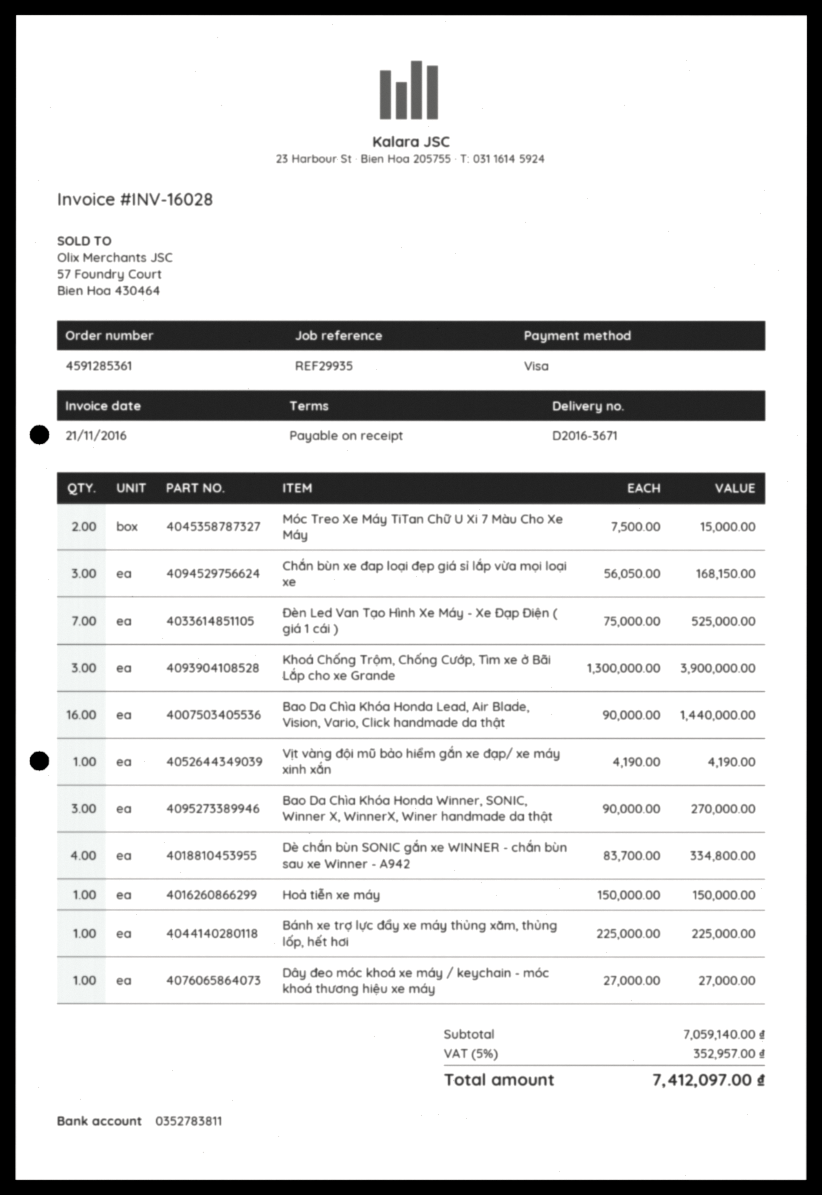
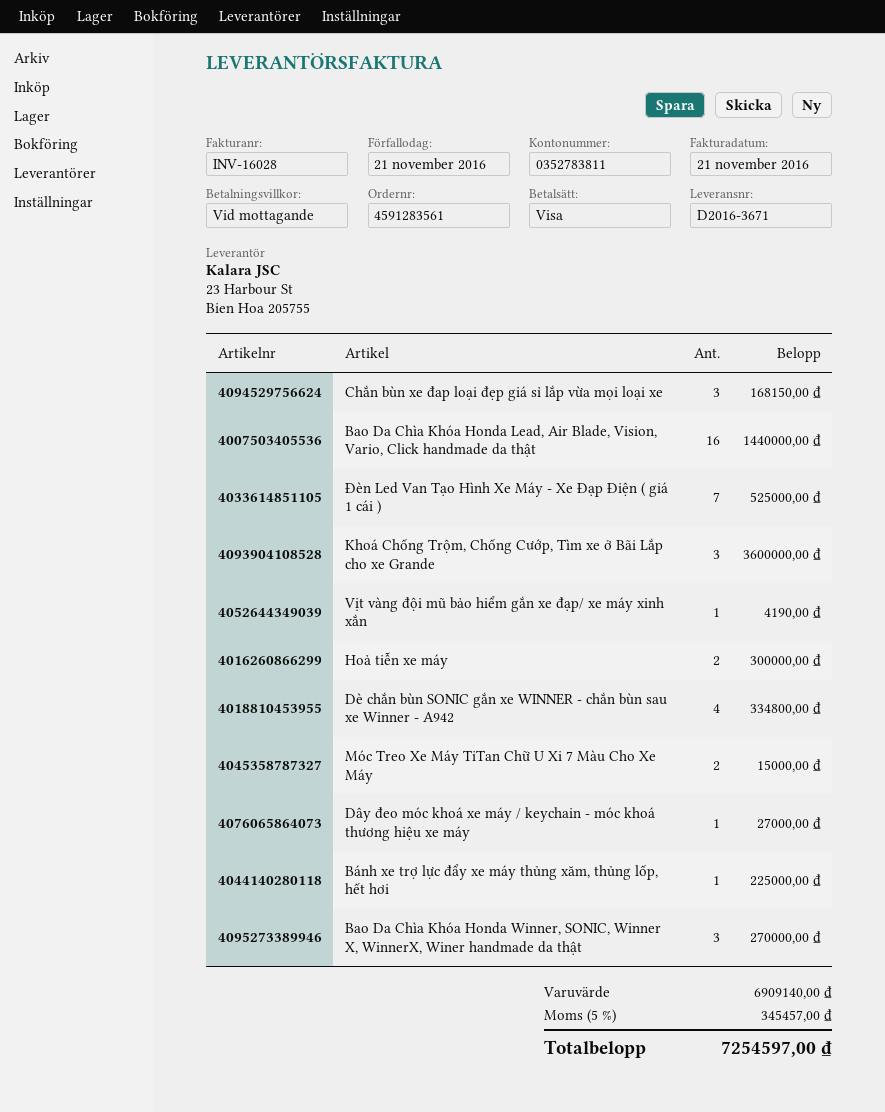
order number: 4591285361 -> 4591283561
Khoá Chống Trộm, Chống Cướp, Tìm xe ở Bãi Lắp cho xe Grande: 3 for 3900000.00 -> 3 for 3600000.00
Hoả tiễn xe máy: 1 for 150000.00 -> 2 for 300000.00
subtotal: 7059140.00 -> 6909140.00
tax: 5% = 352957.00 -> 5% = 345457.00
total: 7412097.00 -> 7254597.00

